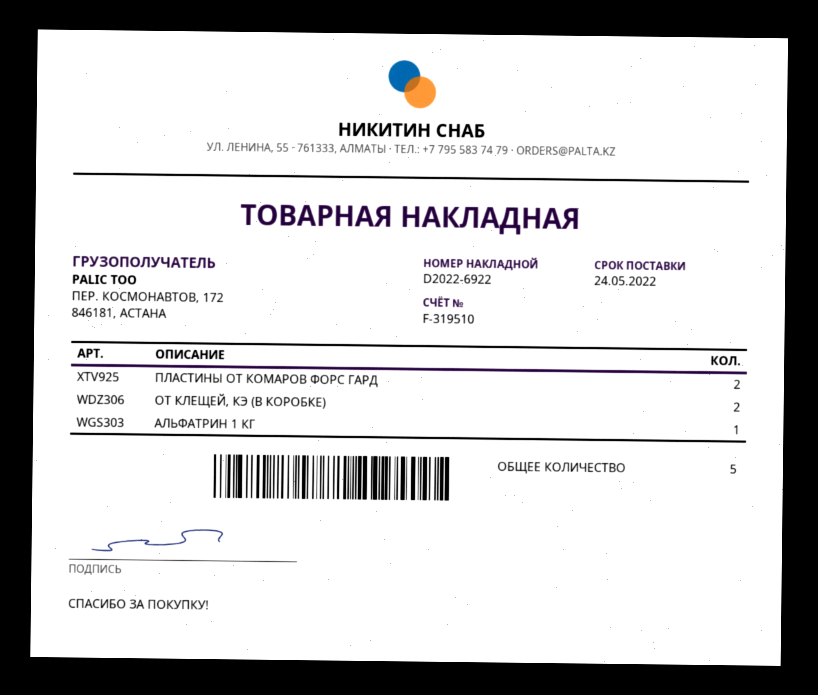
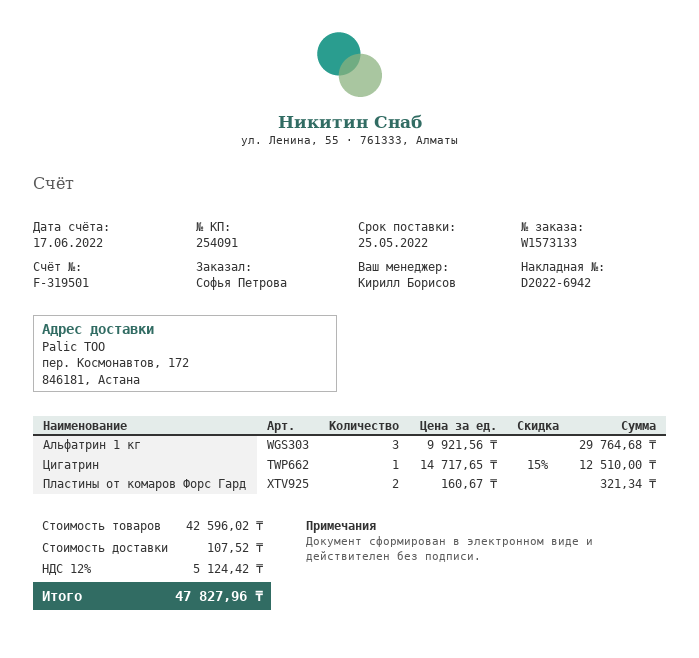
delivery note number: D2022-6922 -> D2022-6942
delivery date: 2022-05-24 -> 2022-05-25
invoice number: F-319510 -> F-319501
ОТ КЛЕЩЕЙ, КЭ (В КОРОБКЕ): 2 -> none
АЛЬФАТРИН 1 КГ: 1 -> 3
Цигатрин: none -> 1

